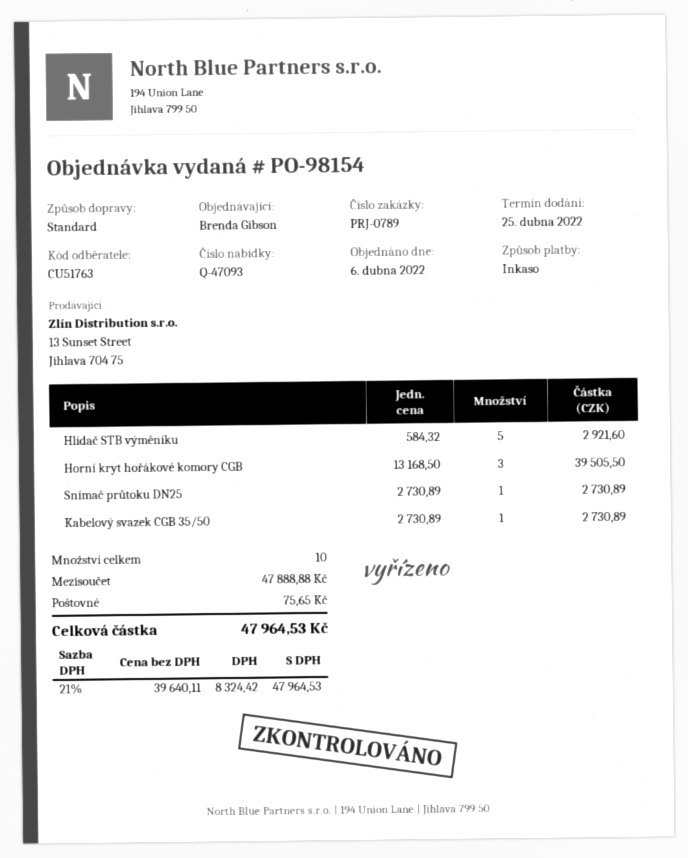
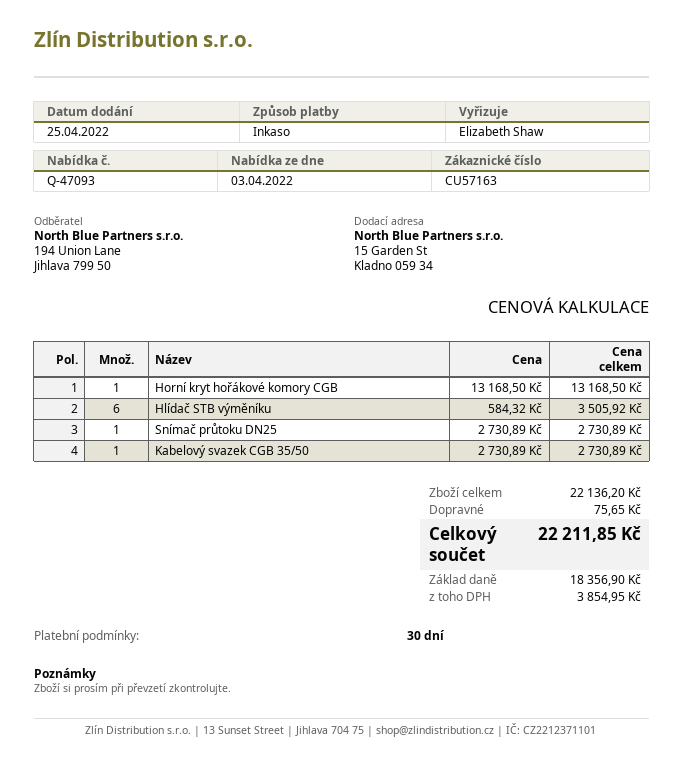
customer number: CU51763 -> CU57163
Hlídač STB výměníku: 5 x 584.32 = 2921.60 -> 6 x 584.32 = 3505.92
Horní kryt hořákové komory CGB: 3 x 13168.50 = 39505.50 -> 1 x 13168.50 = 13168.50
subtotal: 47888.88 -> 22136.20
net: 39640.11 -> 18356.90
tax: 8324.42 -> 3854.95
total: 47964.53 -> 22211.85

